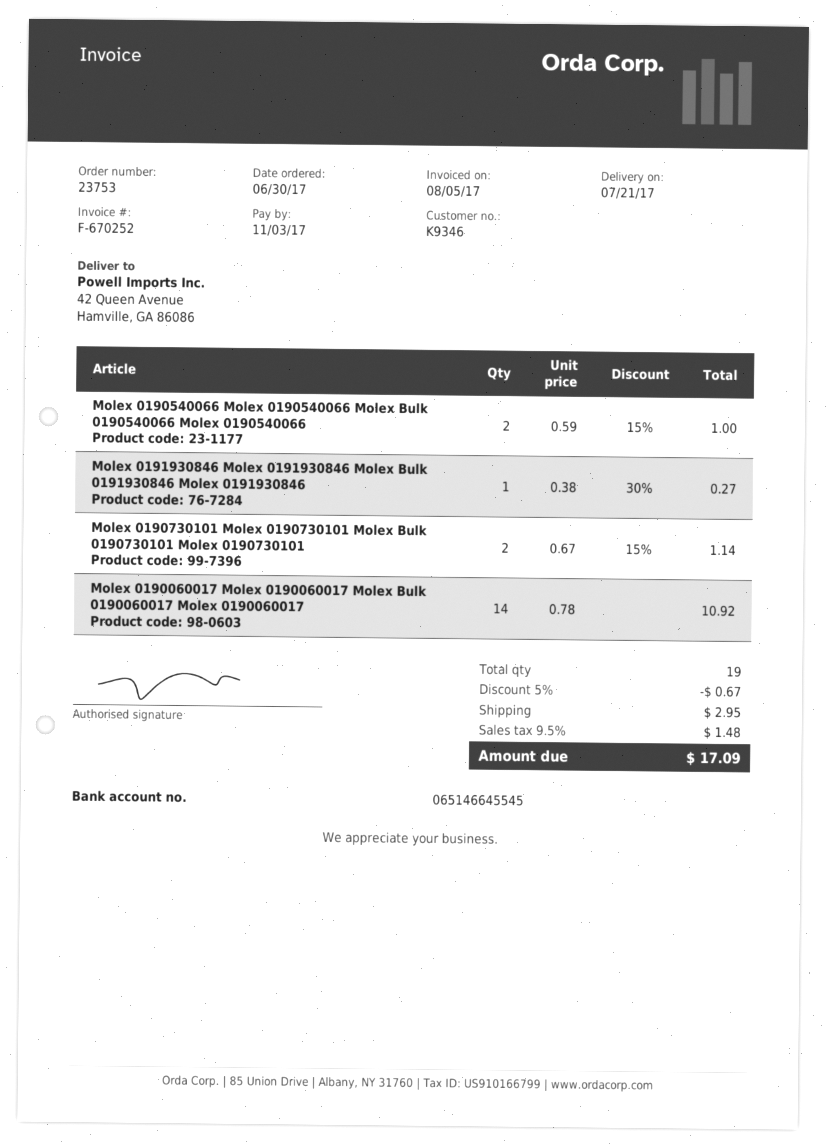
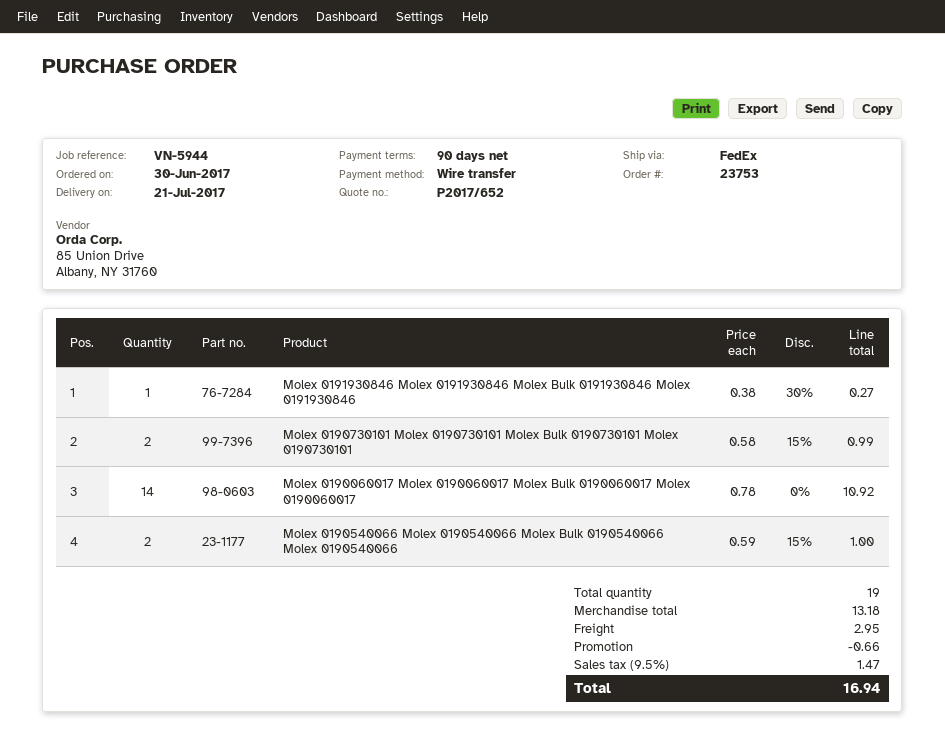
Molex 0190730101 Molex 0190730101 Molex Bulk 0190730101 Molex 0190730101: 2 x 0.67 - 15% = 1.14 -> 2 x 0.58 - 15% = 0.99
discount: 0.67 -> 0.66
tax: 9.5% = 1.48 -> 9.5% = 1.47
total: 17.09 -> 16.94

